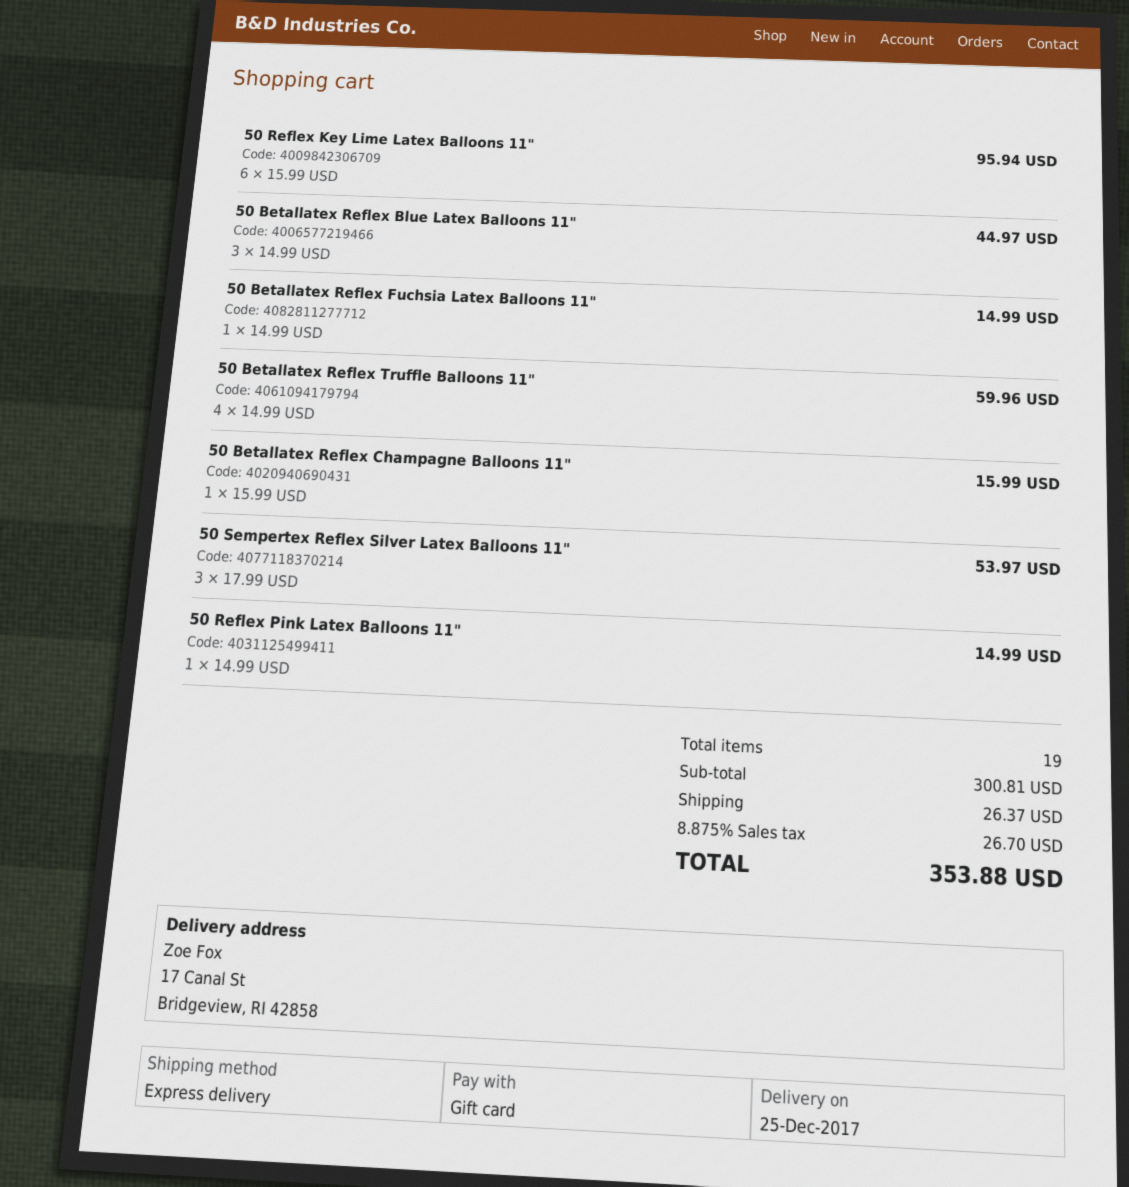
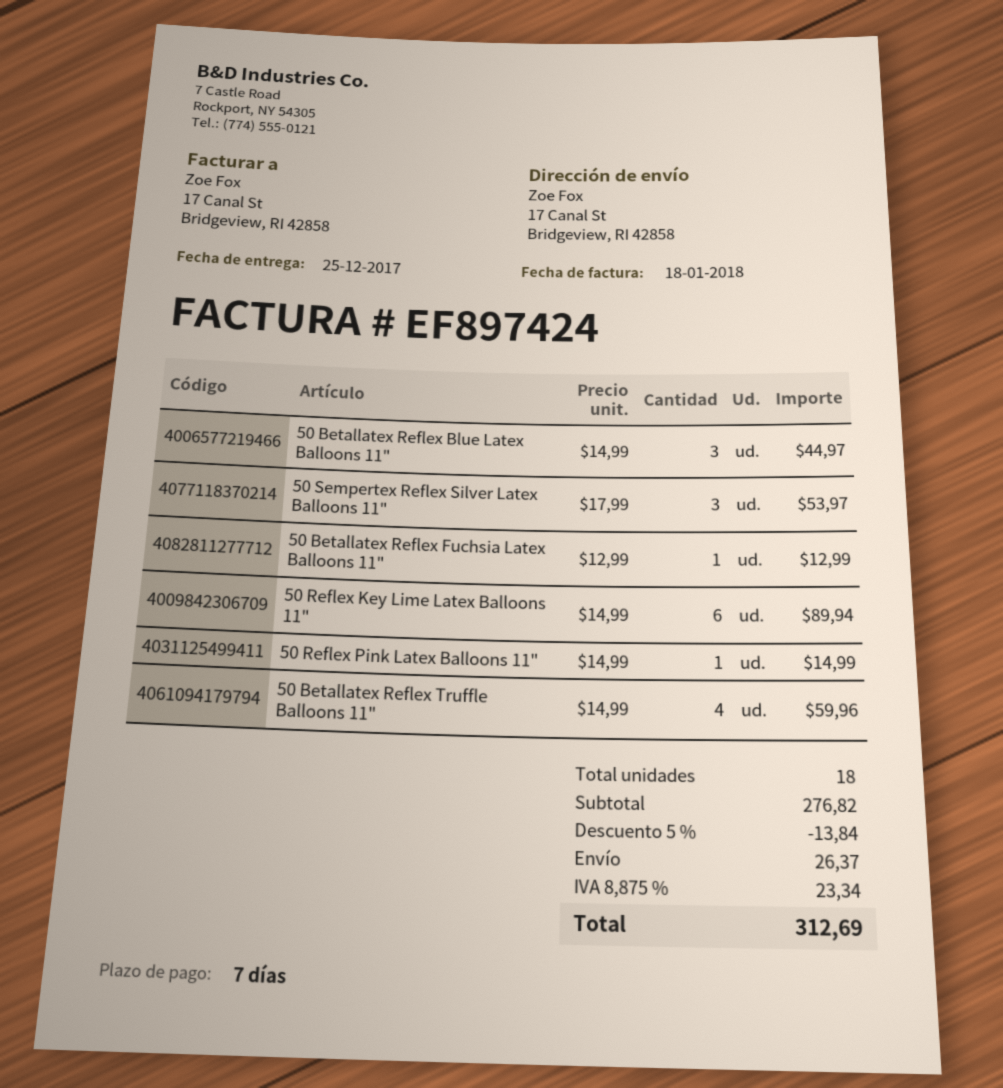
50 Reflex Key Lime Latex Balloons 11": 6 x 15.99 = 95.94 -> 6 x 14.99 = 89.94
50 Betallatex Reflex Fuchsia Latex Balloons 11": 1 x 14.99 = 14.99 -> 1 x 12.99 = 12.99
50 Betallatex Reflex Champagne Balloons 11": 1 x 15.99 = 15.99 -> none
total quantity: 19 -> 18
subtotal: 300.81 -> 276.82
discount: none -> 5% = 13.84
tax: 8.875% = 26.70 -> 8.875% = 23.34
total: 353.88 -> 312.69

